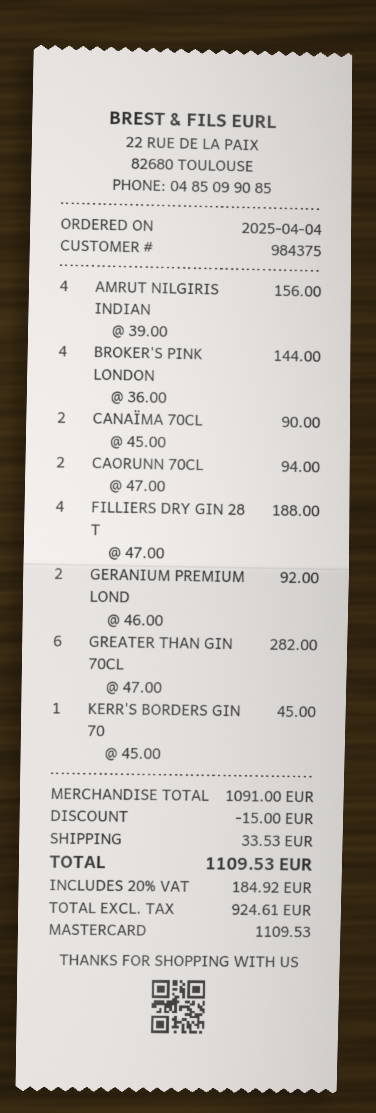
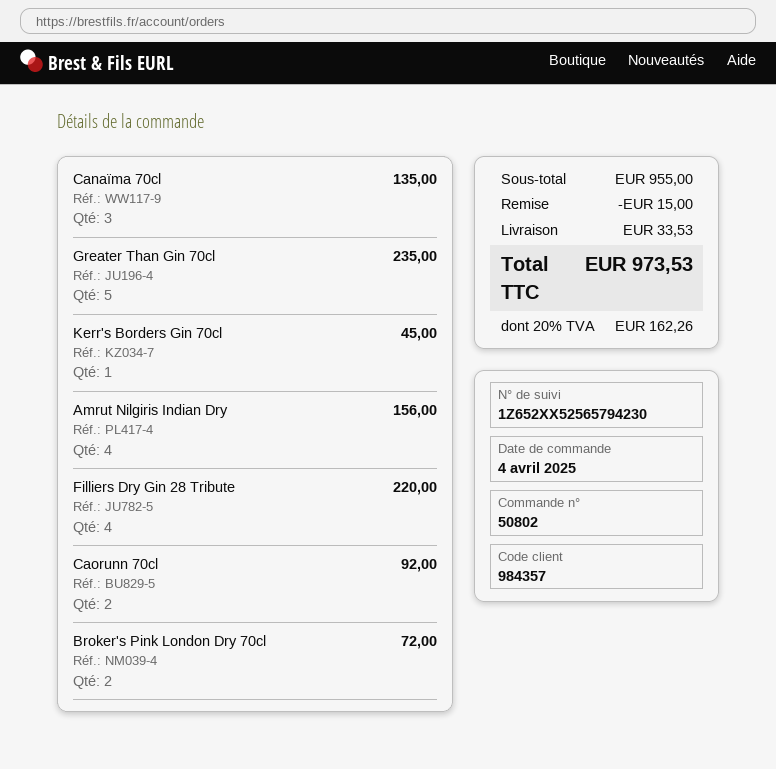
customer number: 984375 -> 984357
BROKER'S PINK LONDON: 4 for 144.00 -> 2 for 72.00
CANAÏMA 70CL: 2 for 90.00 -> 3 for 135.00
CAORUNN 70CL: 2 for 94.00 -> 2 for 92.00
FILLIERS DRY GIN 28 T: 4 for 188.00 -> 4 for 220.00
GERANIUM PREMIUM LOND: 2 for 92.00 -> none
GREATER THAN GIN 70CL: 6 for 282.00 -> 5 for 235.00
subtotal: 1091.00 -> 955.00
tax: 20% = 184.92 -> 20% = 162.26
total: 1109.53 -> 973.53

